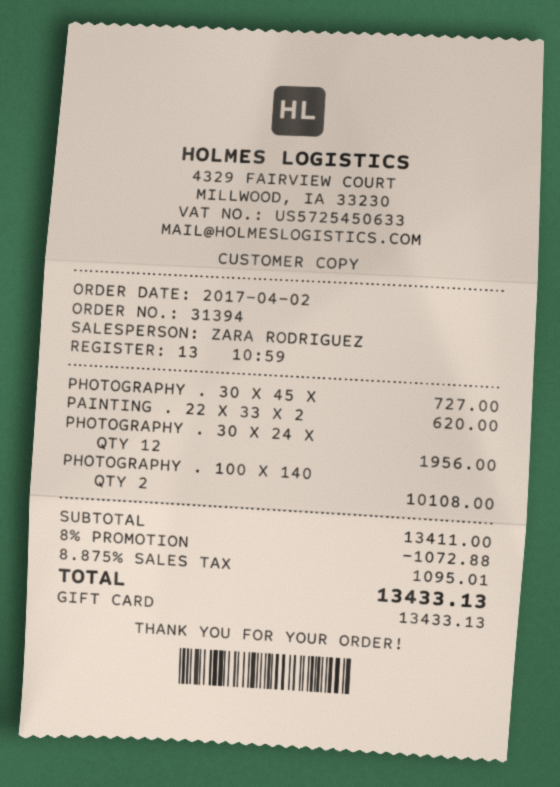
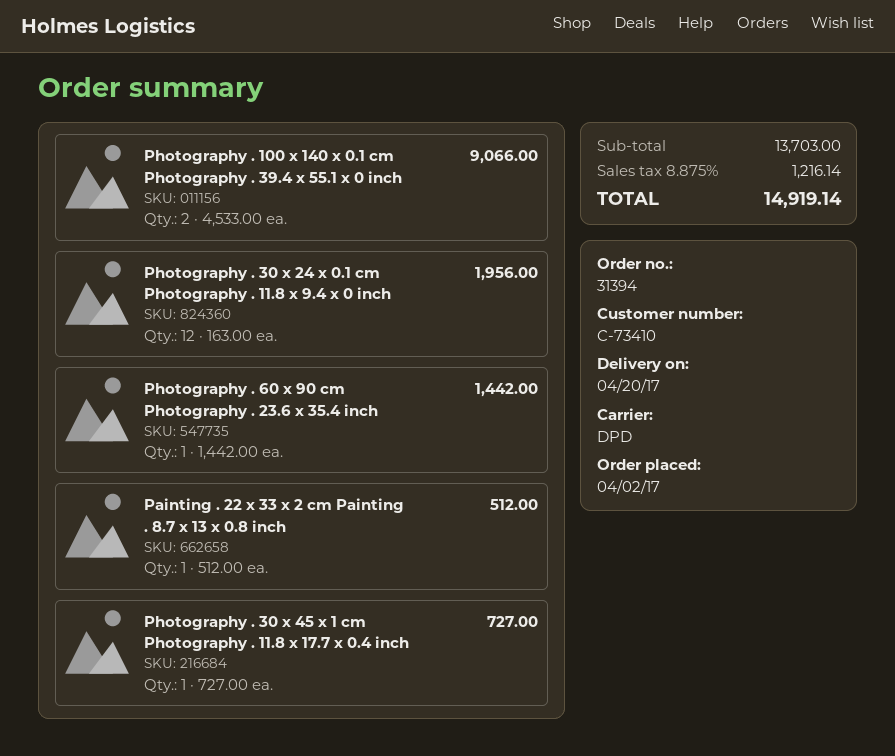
PAINTING . 22 X 33 X 2: 1 for 620.00 -> 1 for 512.00
PHOTOGRAPHY . 100 X 140: 2 for 10108.00 -> 2 for 9066.00
Photography . 60 x 90 cm Photography . 23.6 x 35.4 inch: none -> 1 for 1442.00
subtotal: 13411.00 -> 13703.00
discount: 8% = 1072.88 -> none
tax: 8.875% = 1095.01 -> 8.875% = 1216.14
total: 13433.13 -> 14919.14

